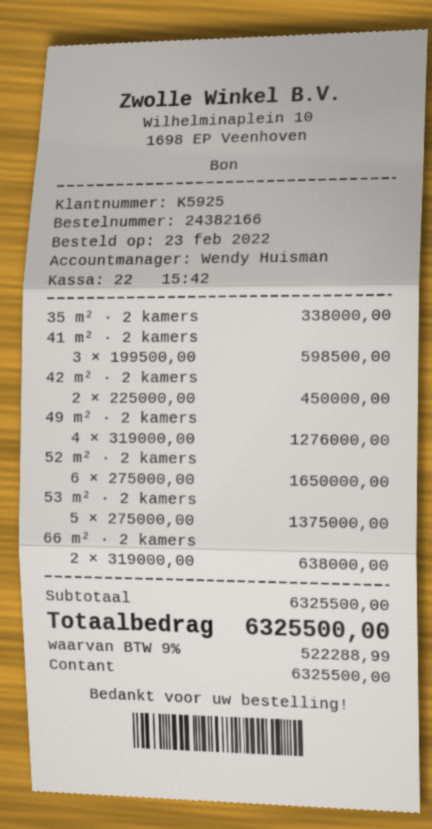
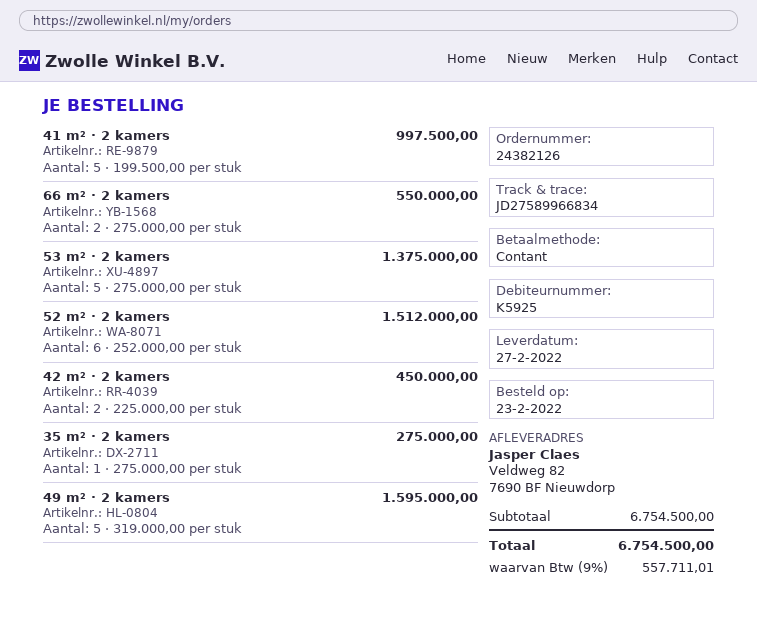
order number: 24382166 -> 24382126
35 m² · 2 kamers: 1 x 338000.00 = 338000.00 -> 1 x 275000.00 = 275000.00
41 m² · 2 kamers: 3 x 199500.00 = 598500.00 -> 5 x 199500.00 = 997500.00
49 m² · 2 kamers: 4 x 319000.00 = 1276000.00 -> 5 x 319000.00 = 1595000.00
52 m² · 2 kamers: 6 x 275000.00 = 1650000.00 -> 6 x 252000.00 = 1512000.00
66 m² · 2 kamers: 2 x 319000.00 = 638000.00 -> 2 x 275000.00 = 550000.00
subtotal: 6325500.00 -> 6754500.00
tax: 9% = 522288.99 -> 9% = 557711.01
total: 6325500.00 -> 6754500.00

